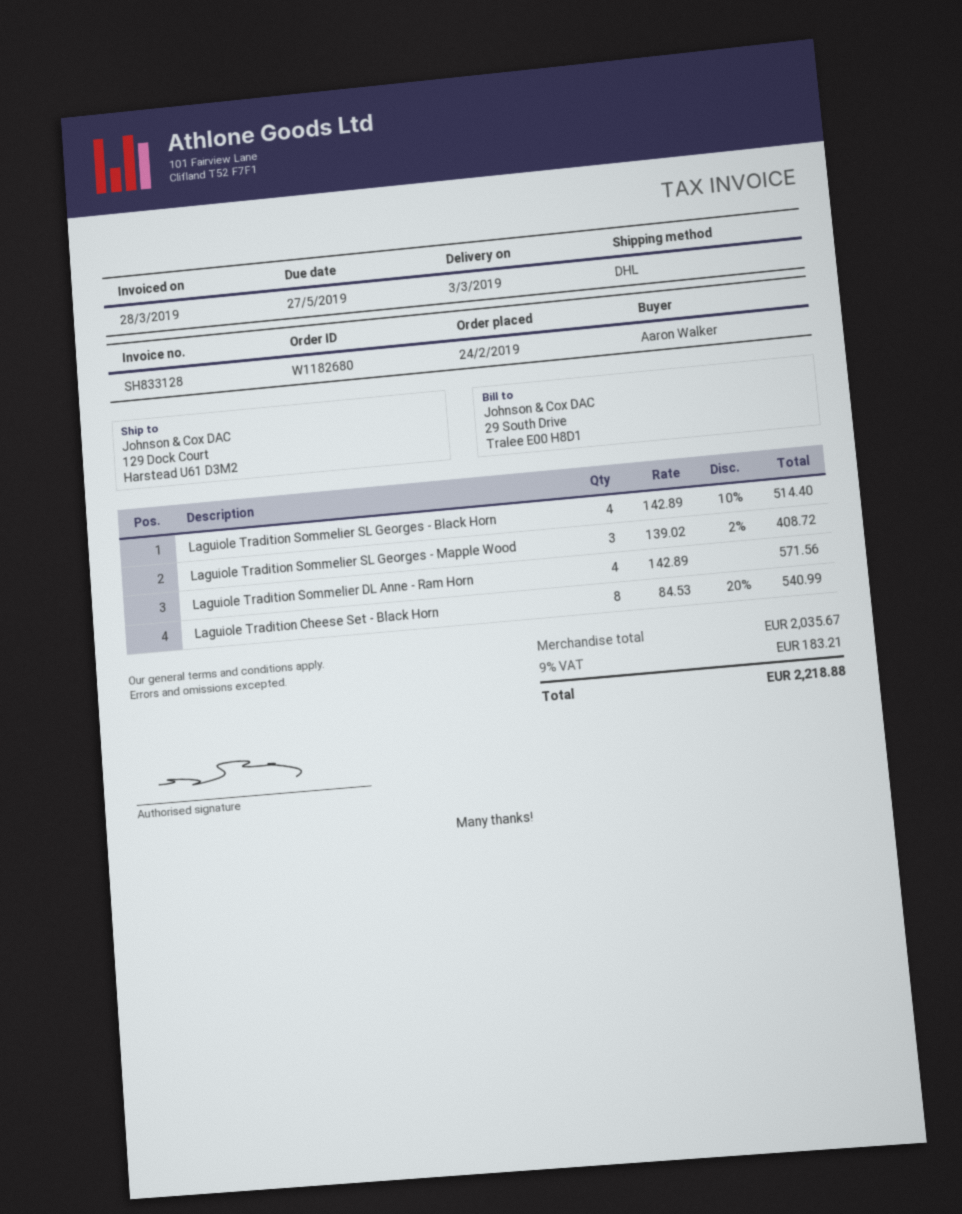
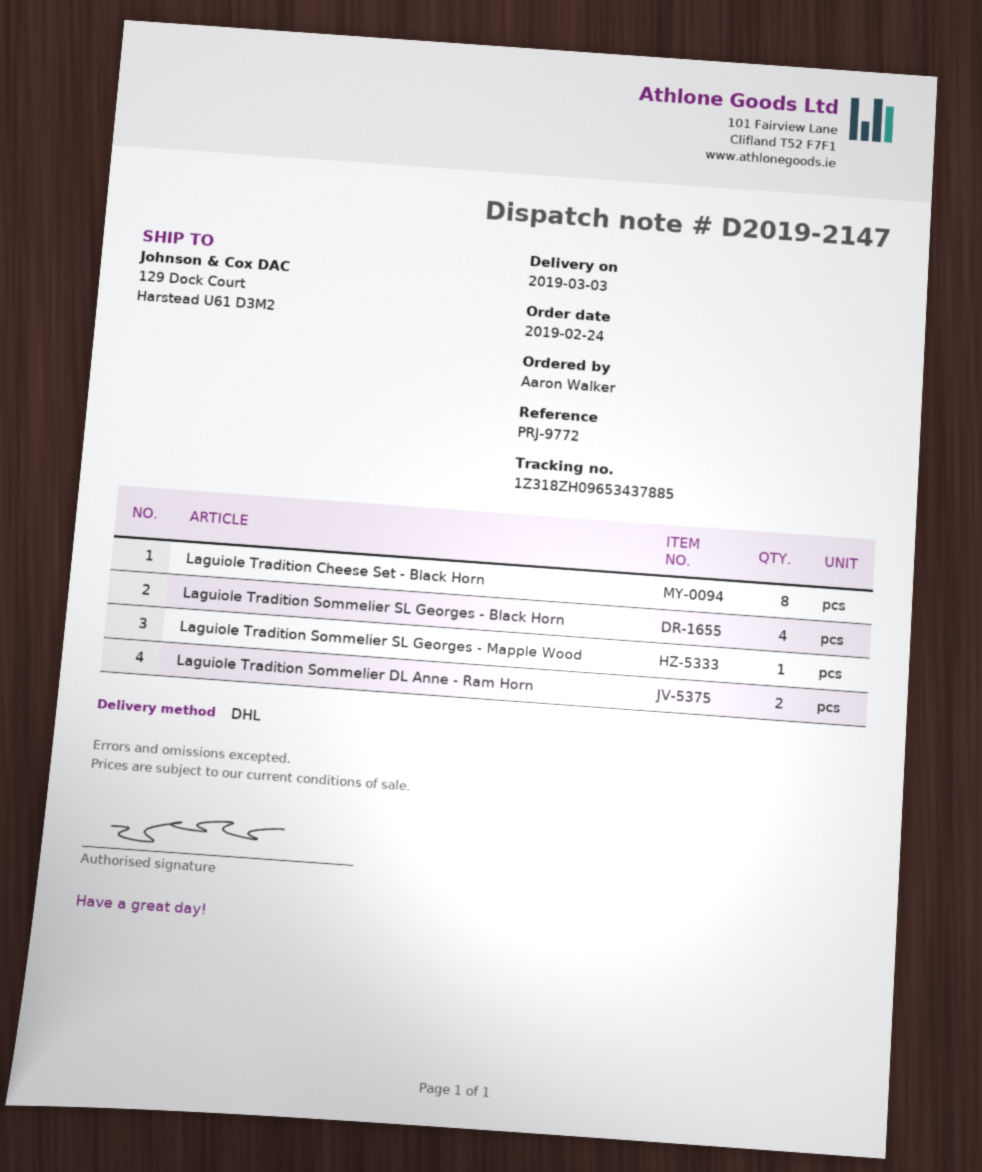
Laguiole Tradition Sommelier SL Georges - Mapple Wood: 3 -> 1
Laguiole Tradition Sommelier DL Anne - Ram Horn: 4 -> 2

